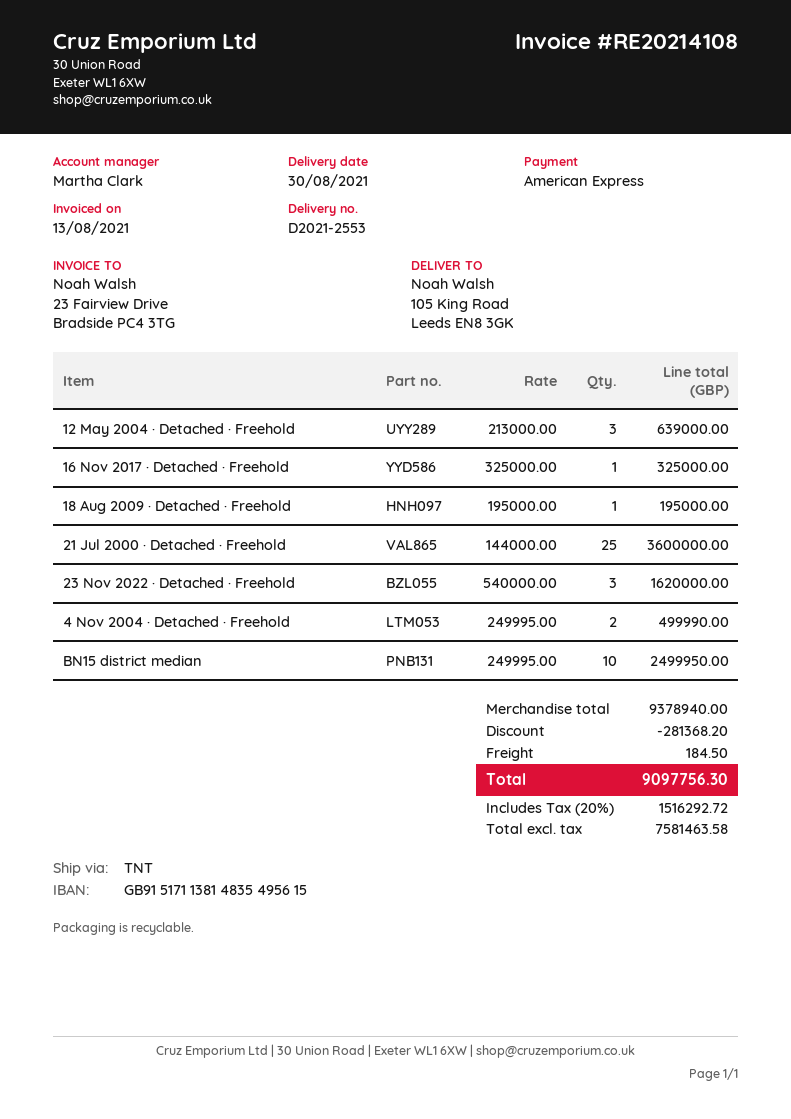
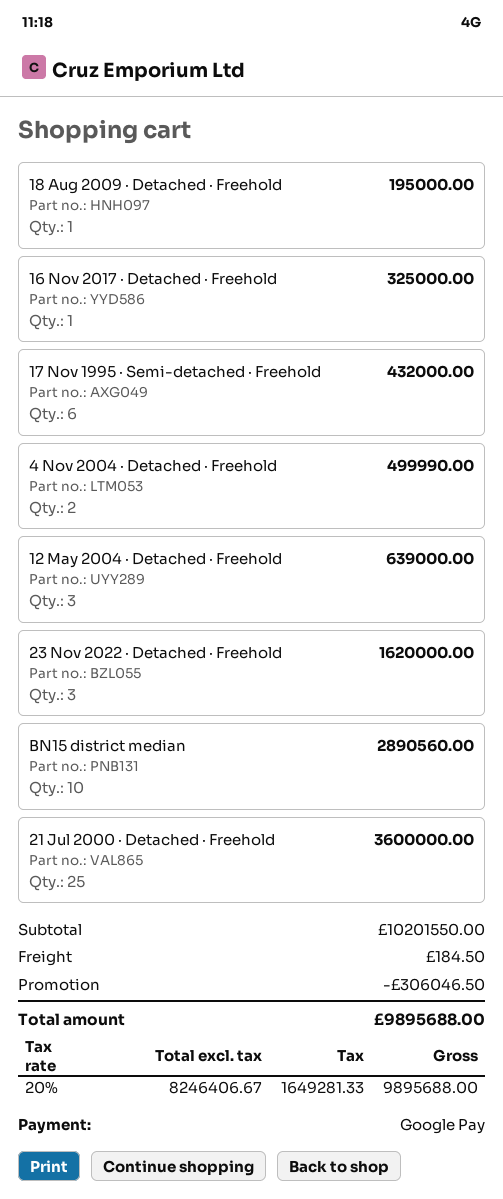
payment method: American Express -> Google Pay
BN15 district median: 10 for 2499950.00 -> 10 for 2890560.00
17 Nov 1995 · Semi-detached · Freehold: none -> 6 for 432000.00
subtotal: 9378940.00 -> 10201550.00
discount: 281368.20 -> 306046.50
net: 7581463.58 -> 8246406.67
tax: 20% = 1516292.72 -> 20% = 1649281.33
total: 9097756.30 -> 9895688.00

